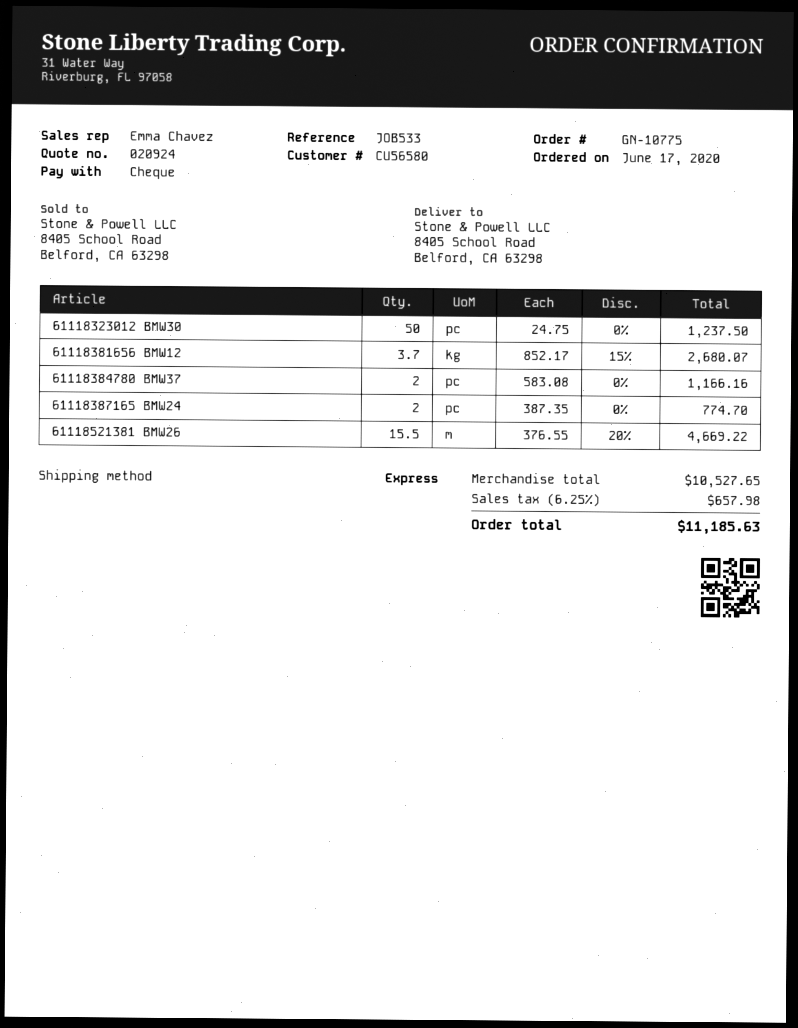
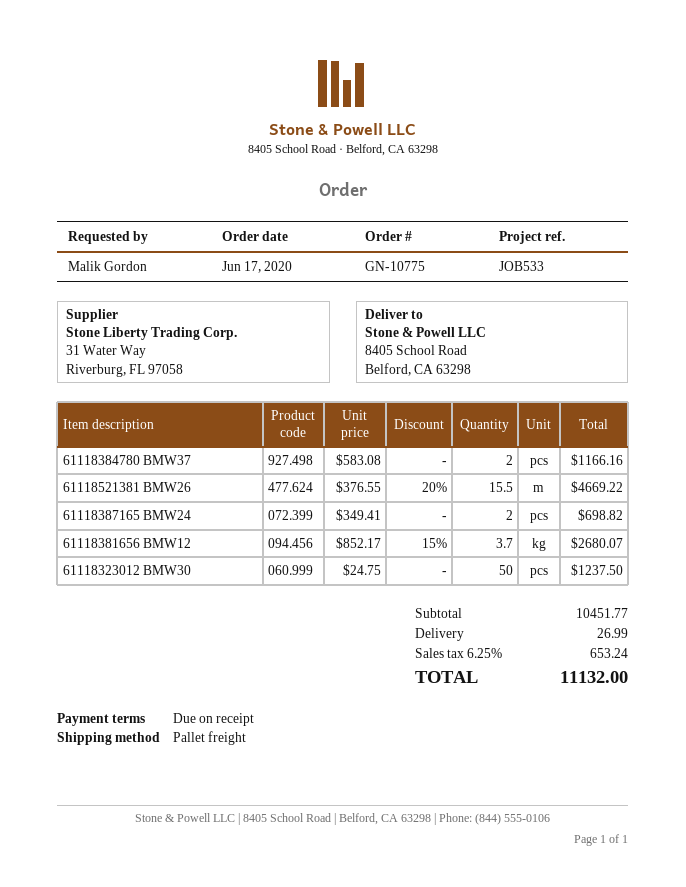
shipping method: express -> pallet freight
61118387165 BMW24: 2 x 387.35 = 774.70 -> 2 x 349.41 = 698.82
subtotal: 10527.65 -> 10451.77
shipping: none -> 26.99
tax: 6.25% = 657.98 -> 6.25% = 653.24
total: 11185.63 -> 11132.00

